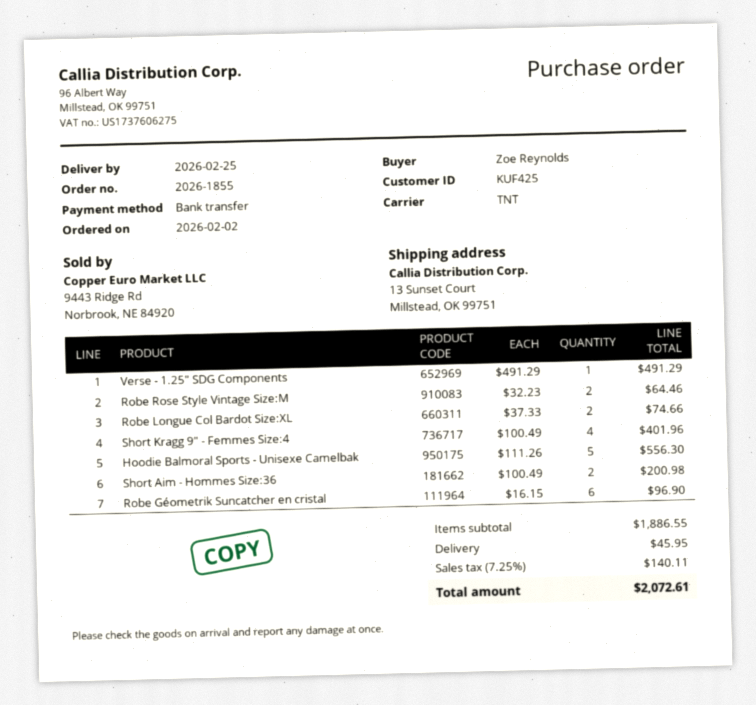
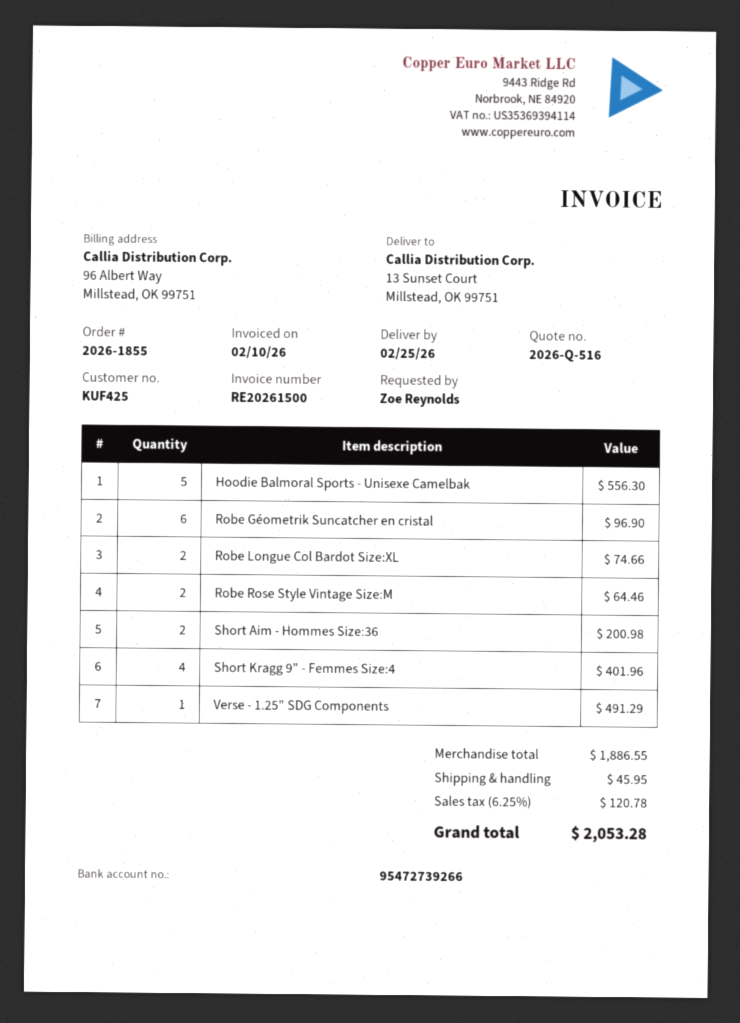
tax: 7.25% = 140.11 -> 6.25% = 120.78
total: 2072.61 -> 2053.28

